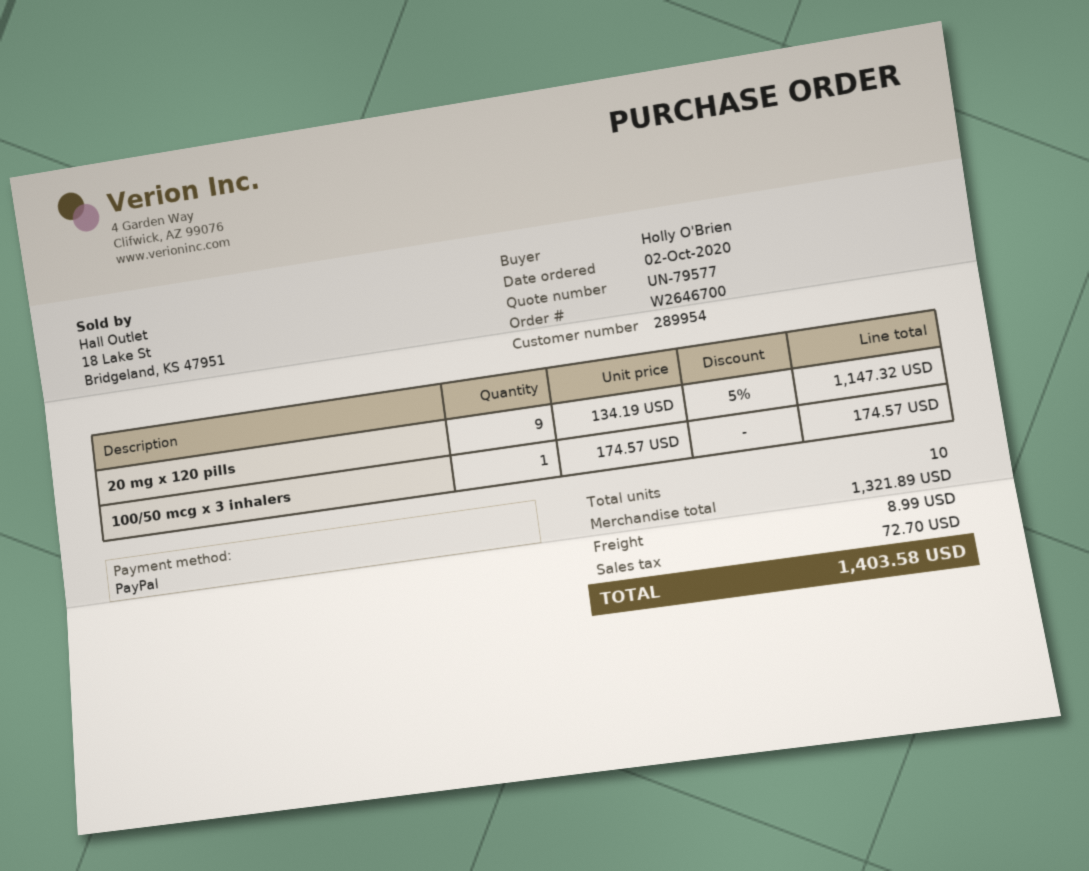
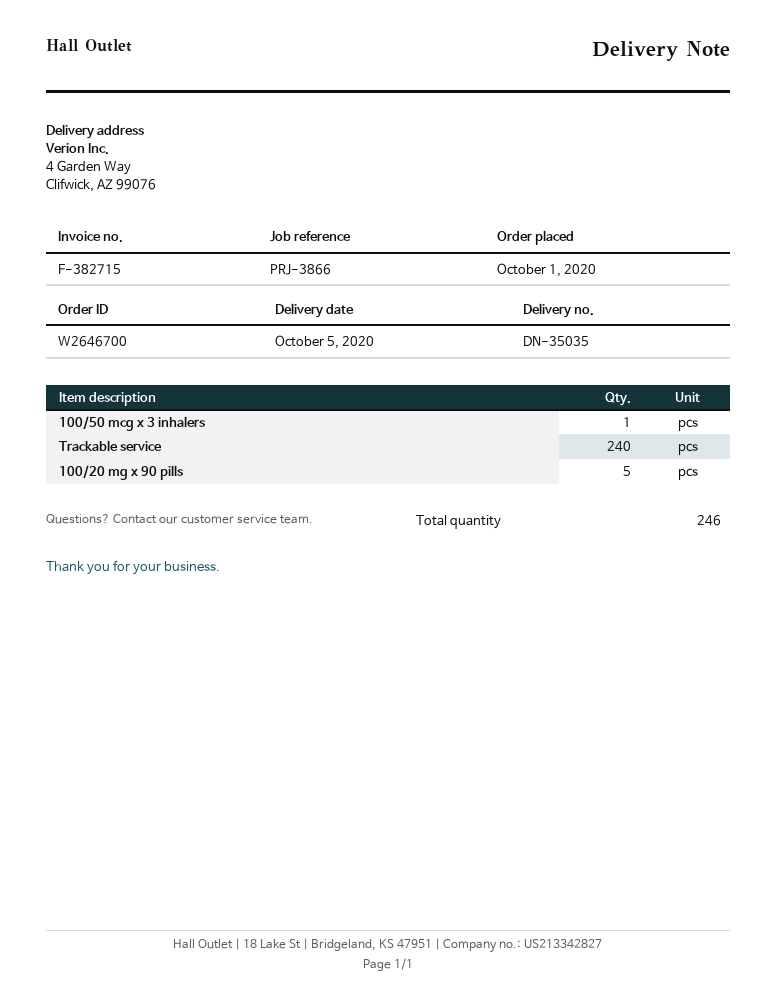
order date: 2020-10-02 -> 2020-10-01
20 mg x 120 pills: 9 -> none
Trackable service: none -> 240
100/20 mg x 90 pills: none -> 5
total quantity: 10 -> 246

